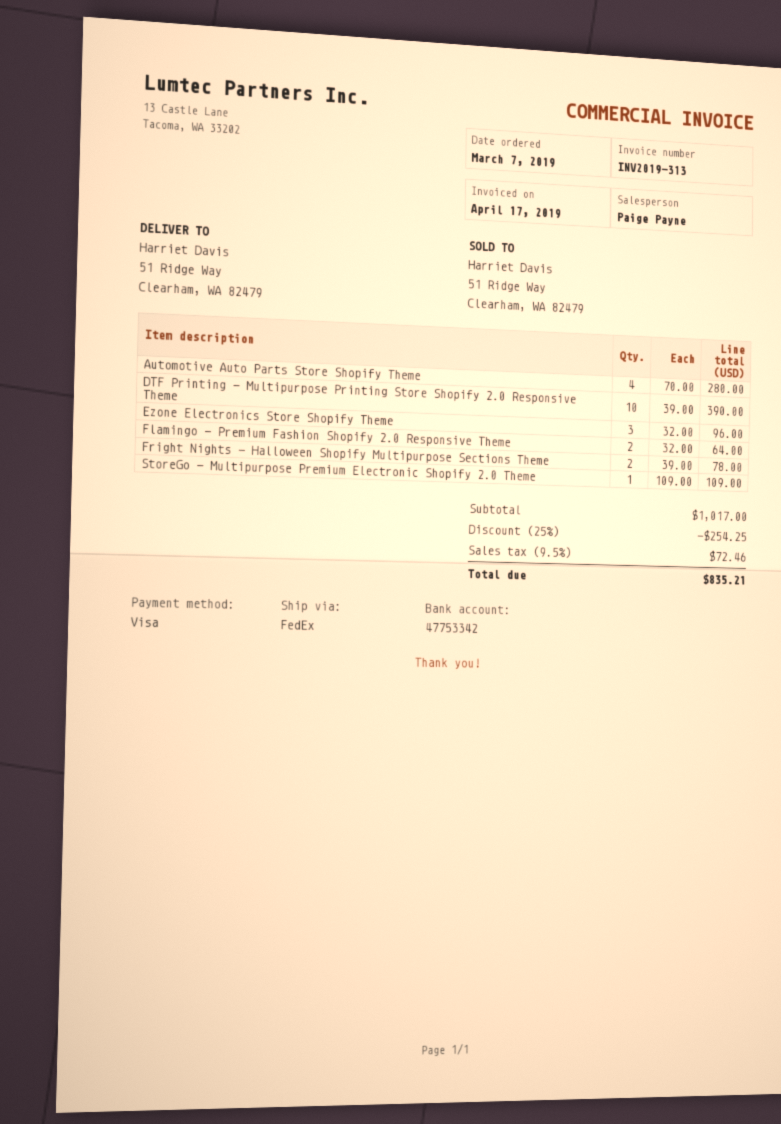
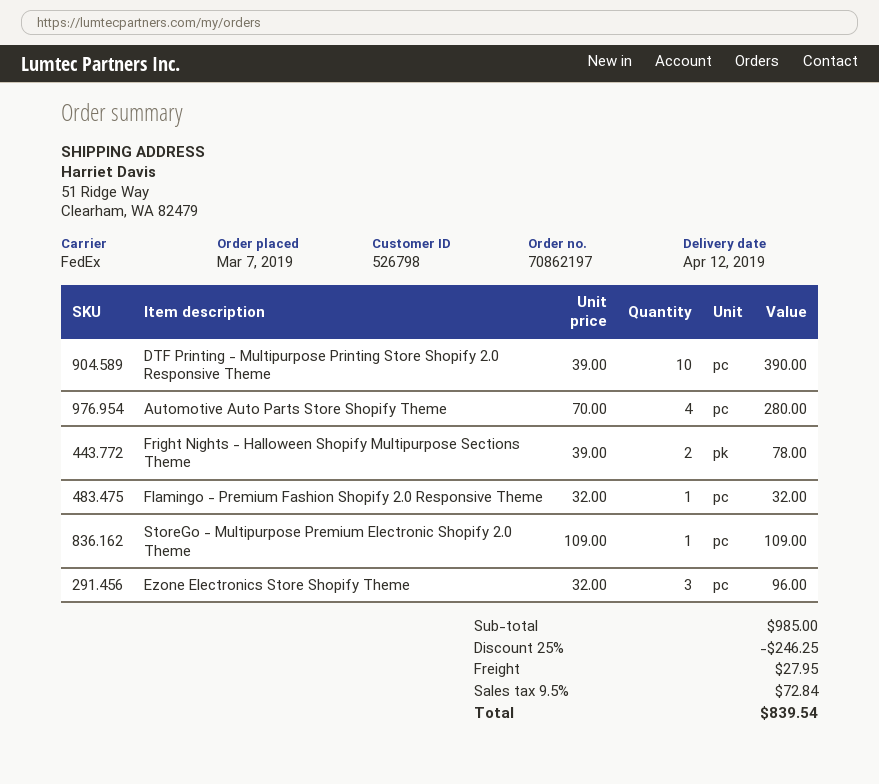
Flamingo - Premium Fashion Shopify 2.0 Responsive Theme: 2 x 32.00 = 64.00 -> 1 x 32.00 = 32.00
subtotal: 1017.00 -> 985.00
discount: 25% = 254.25 -> 25% = 246.25
shipping: none -> 27.95
tax: 9.5% = 72.46 -> 9.5% = 72.84
total: 835.21 -> 839.54

